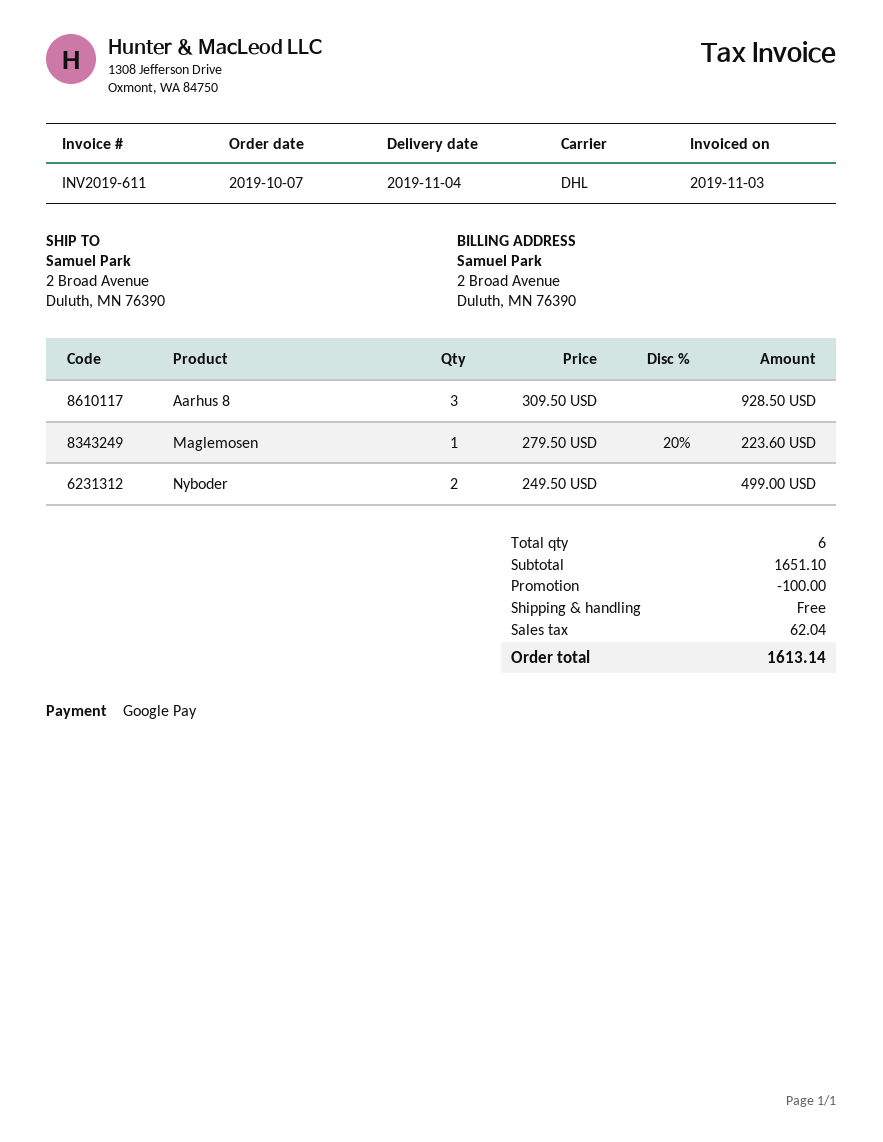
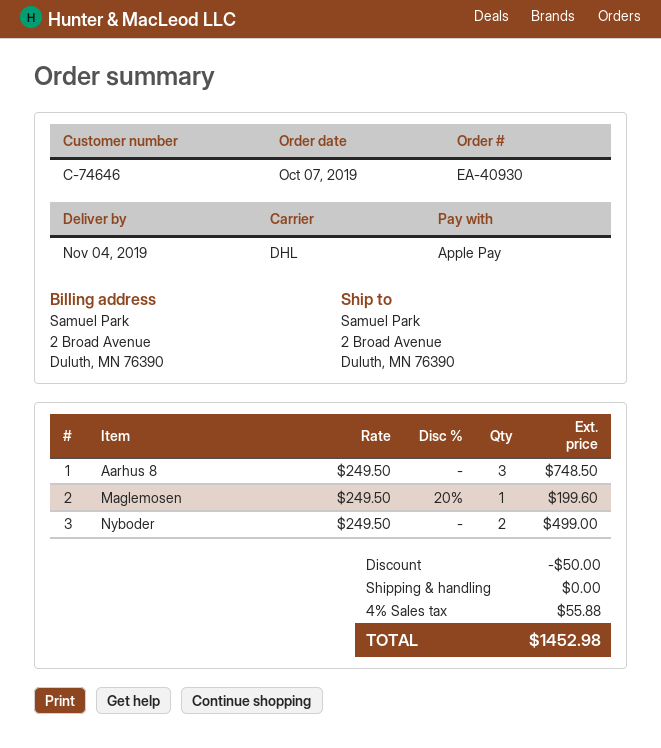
payment method: Google Pay -> Apple Pay
Aarhus 8: 3 x 309.50 = 928.50 -> 3 x 249.50 = 748.50
Maglemosen: 1 x 279.50 - 20% = 223.60 -> 1 x 249.50 - 20% = 199.60
discount: 100.00 -> 50.00
tax: 62.04 -> 55.88
total: 1613.14 -> 1452.98

